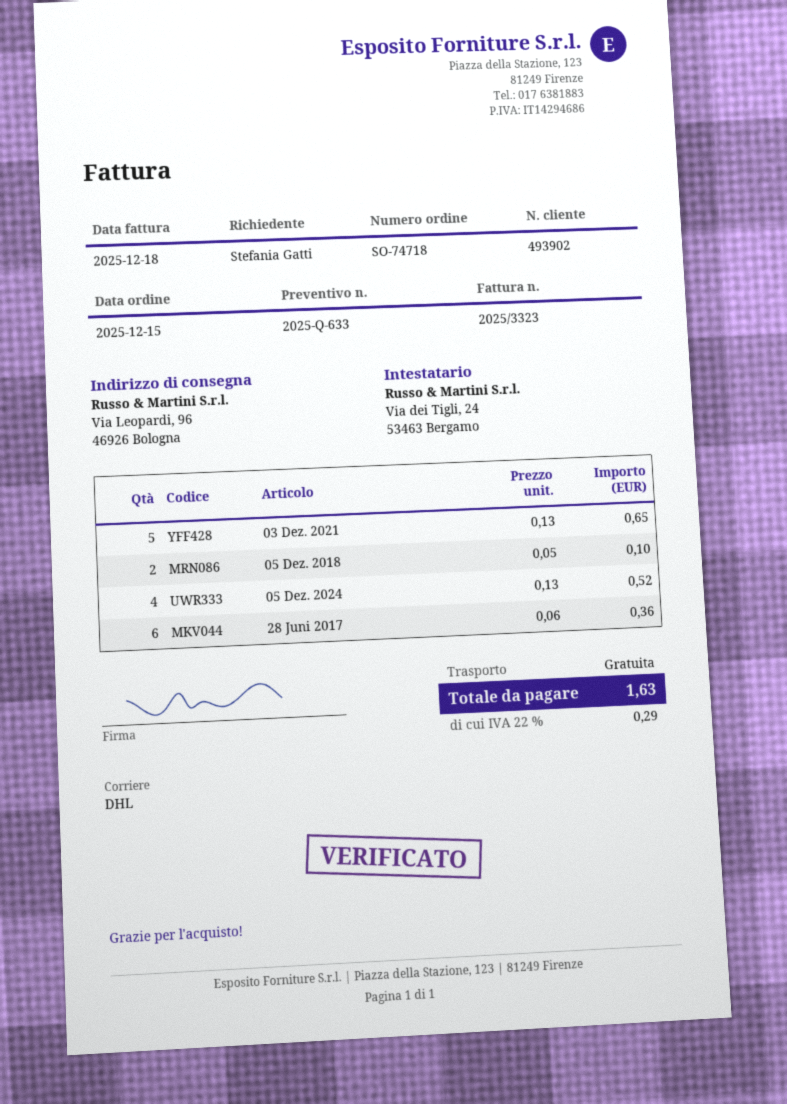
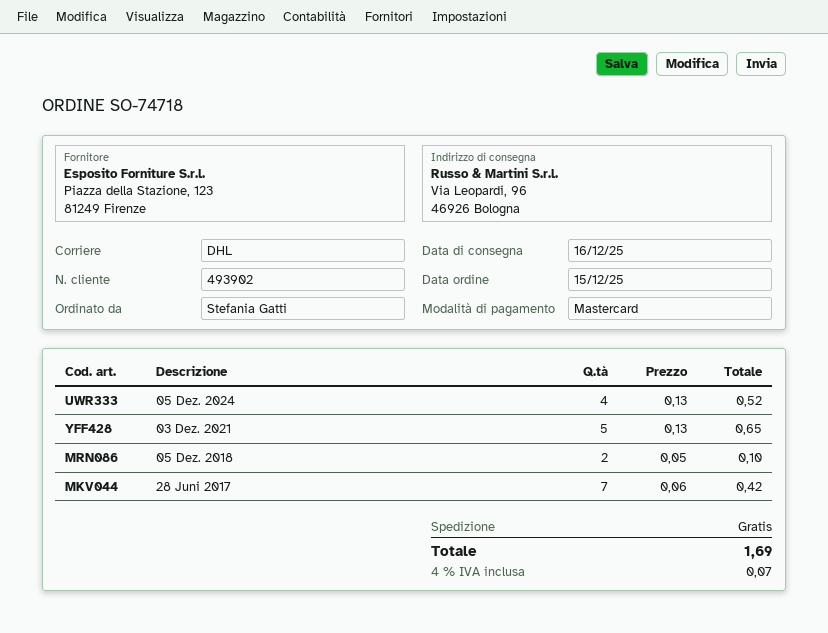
28 Juni 2017: 6 x 0.06 = 0.36 -> 7 x 0.06 = 0.42
tax: 22% = 0.29 -> 4% = 0.07
total: 1.63 -> 1.69

